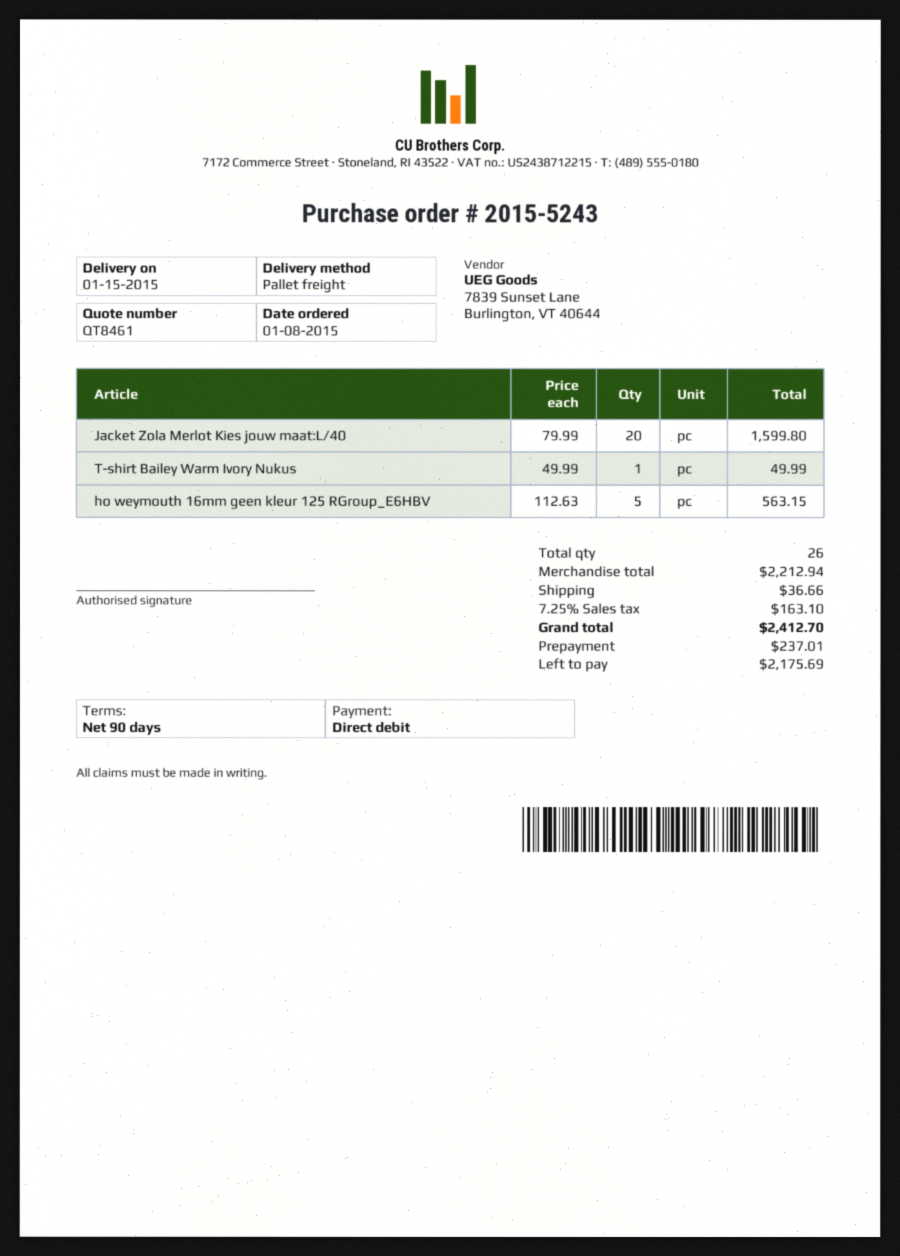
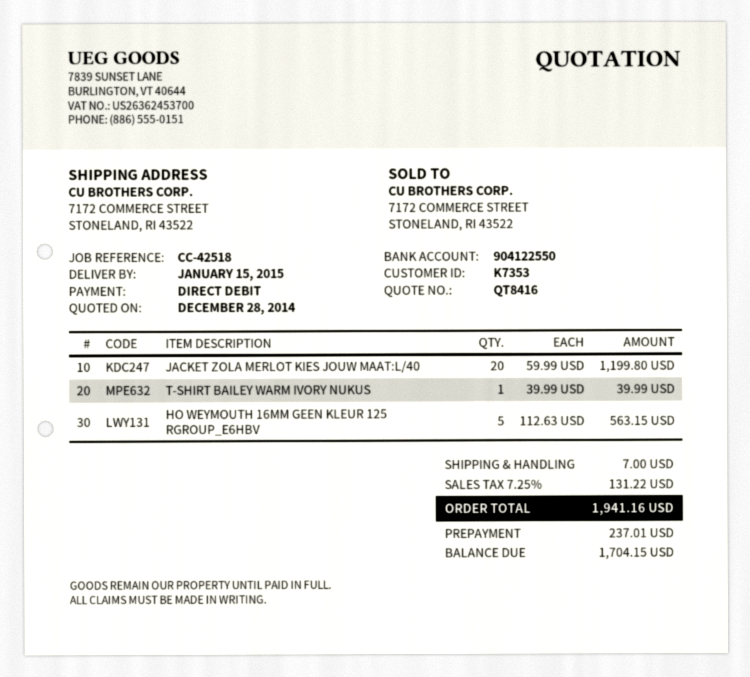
quote number: QT8461 -> QT8416
Jacket Zola Merlot Kies jouw maat:L/40: 20 x 79.99 = 1599.80 -> 20 x 59.99 = 1199.80
T-shirt Bailey Warm Ivory Nukus: 1 x 49.99 = 49.99 -> 1 x 39.99 = 39.99
shipping: 36.66 -> 7.00
tax: 7.25% = 163.10 -> 7.25% = 131.22
total: 2412.70 -> 1941.16
balance: 2175.69 -> 1704.15

